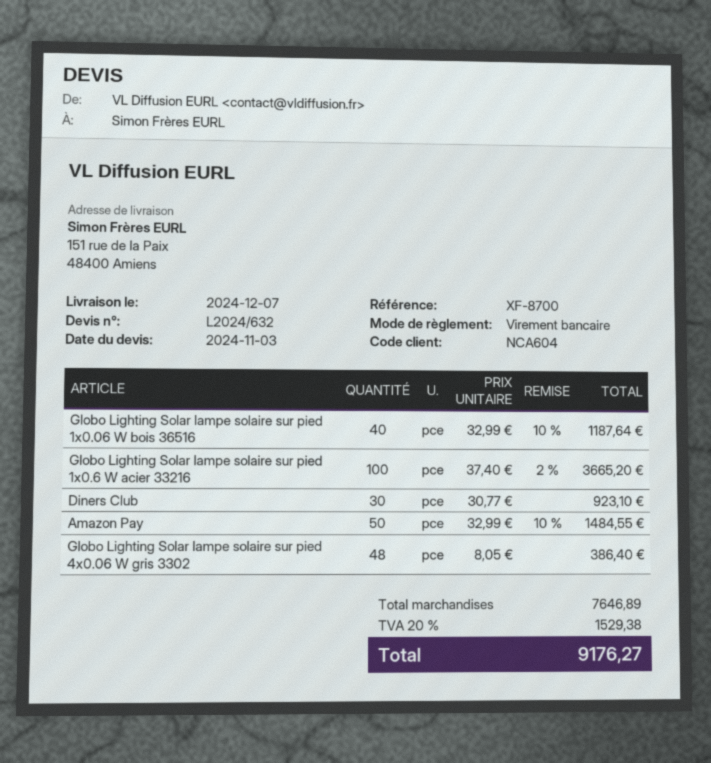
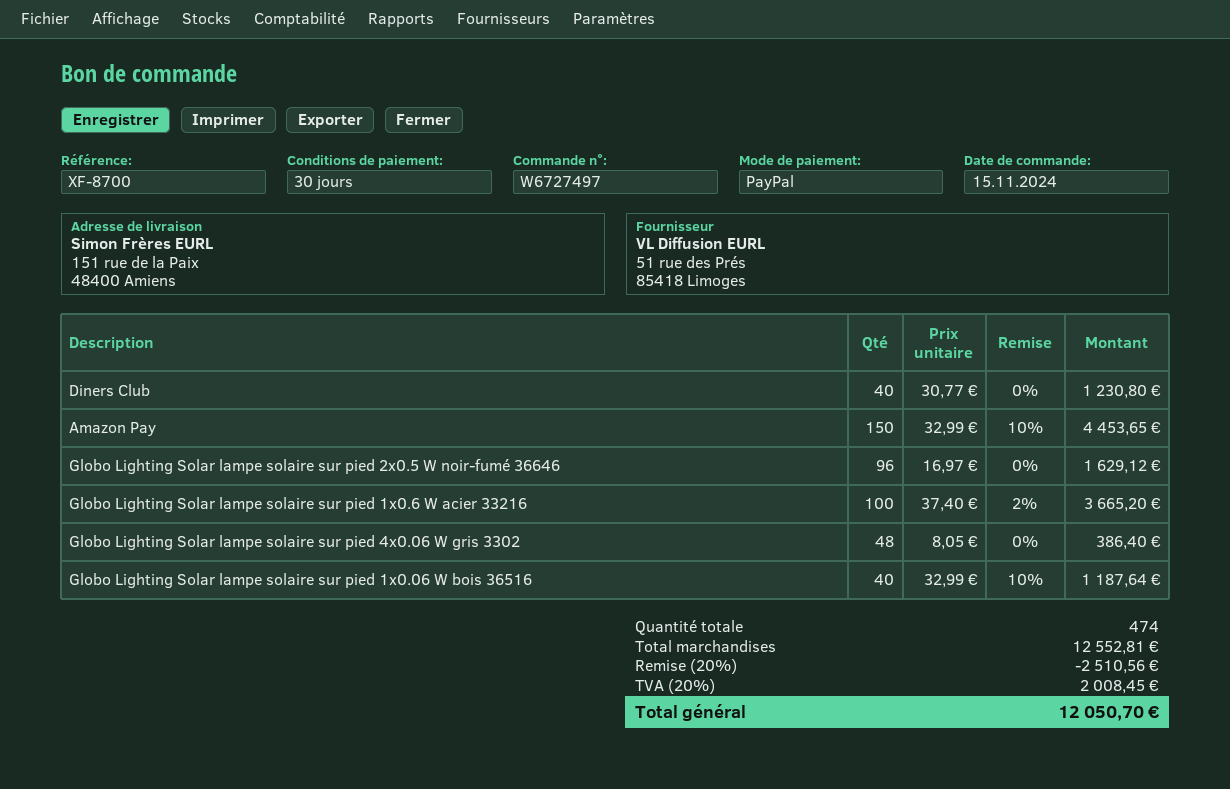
payment method: bank transfer -> PayPal
Diners Club: 30 x 30.77 = 923.10 -> 40 x 30.77 = 1230.80
Amazon Pay: 50 x 32.99 - 10% = 1484.55 -> 150 x 32.99 - 10% = 4453.65
Globo Lighting Solar lampe solaire sur pied 2x0.5 W noir-fumé 36646: none -> 96 x 16.97 = 1629.12
subtotal: 7646.89 -> 12552.81
discount: none -> 20% = 2510.56
tax: 20% = 1529.38 -> 20% = 2008.45
total: 9176.27 -> 12050.70

